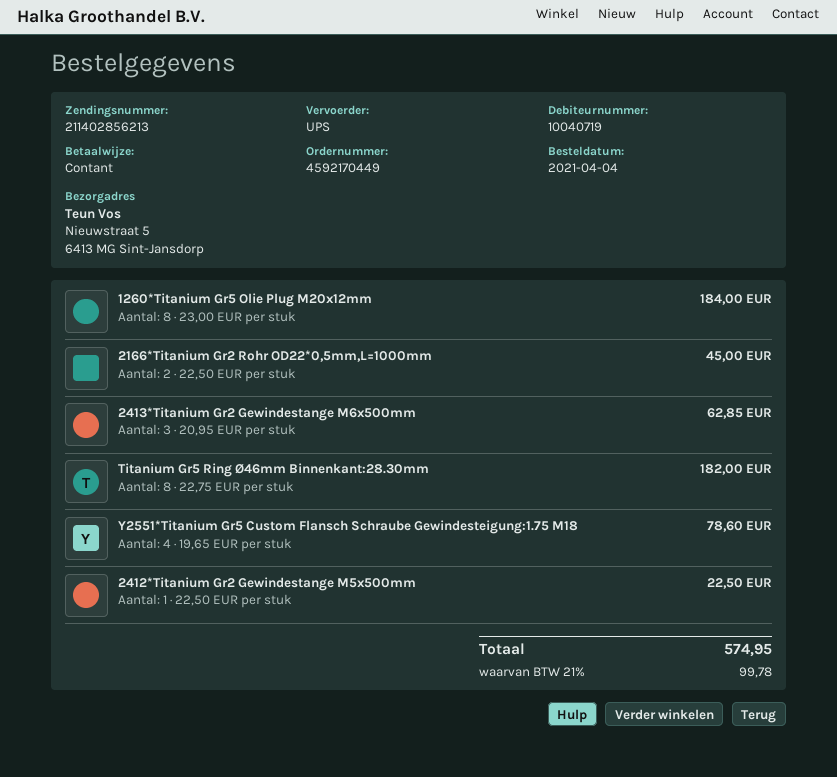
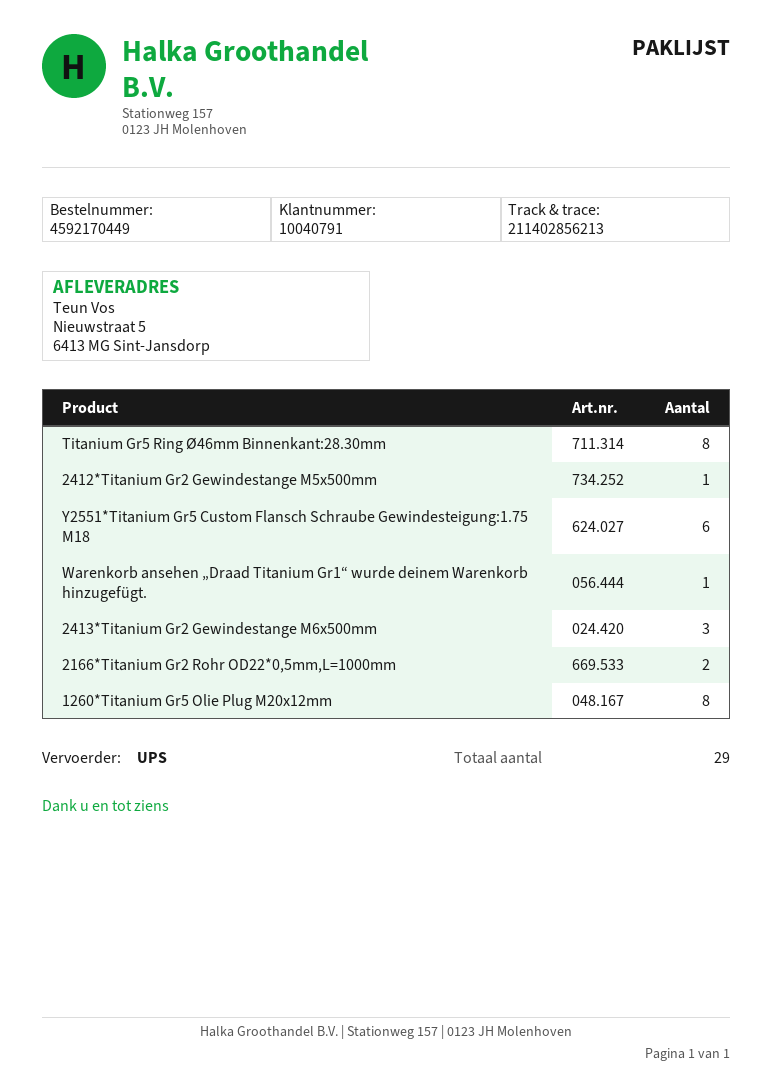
customer number: 10040719 -> 10040791
Y2551*Titanium Gr5 Custom Flansch Schraube Gewindesteigung:1.75 M18: 4 -> 6
Warenkorb ansehen „Draad Titanium Gr1“ wurde deinem Warenkorb hinzugefügt.: none -> 1

